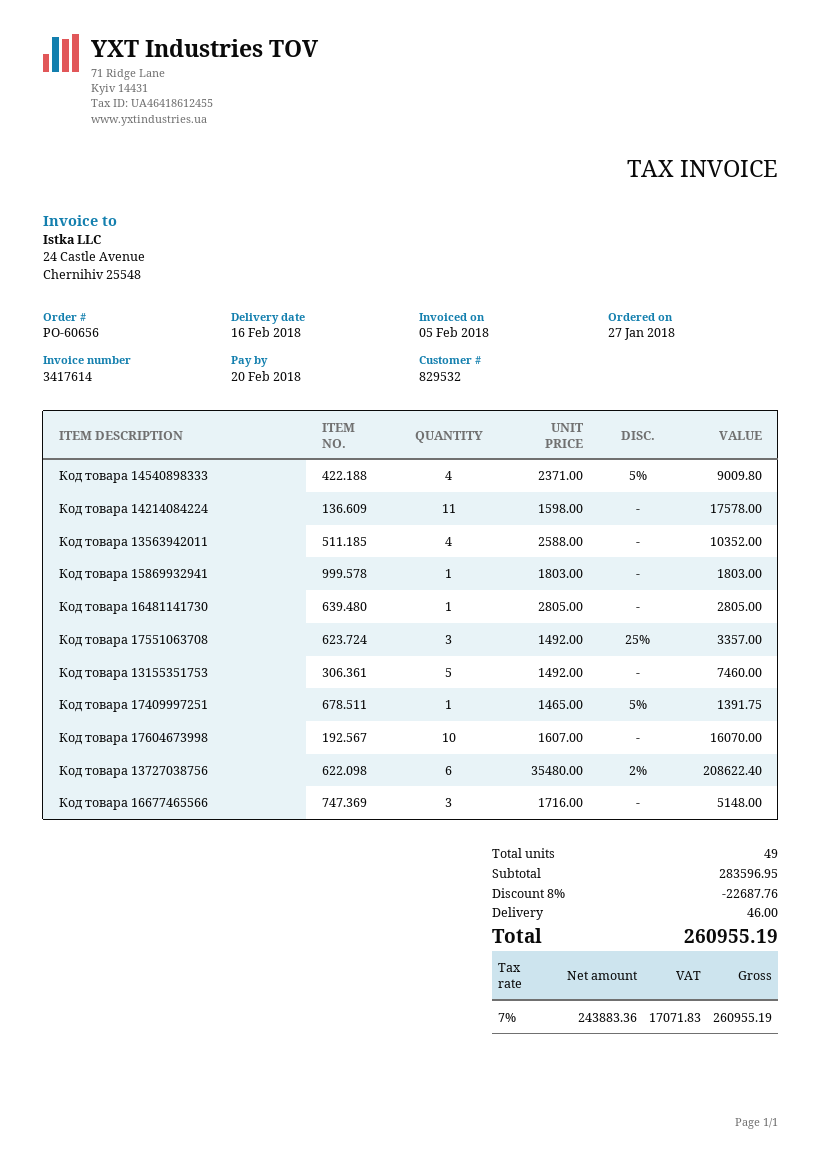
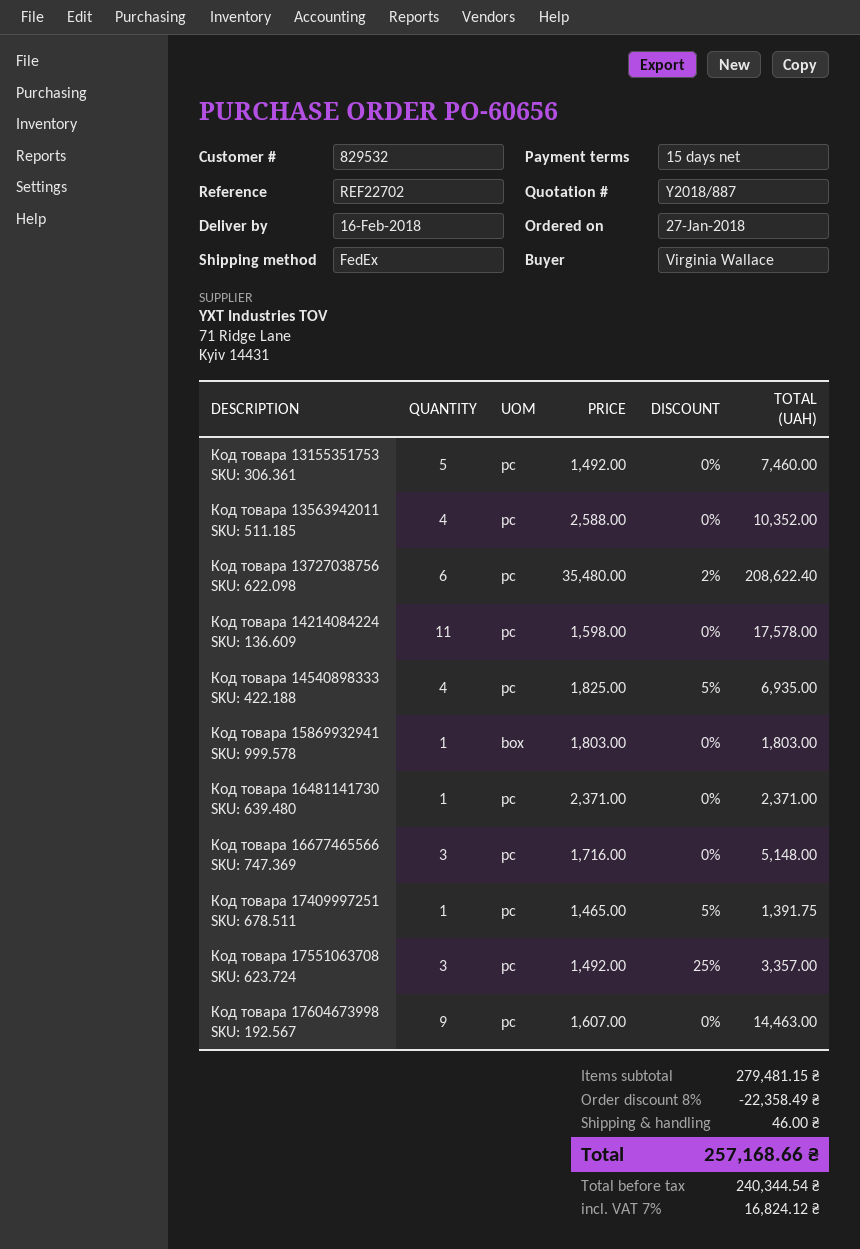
Код товара 14540898333: 4 x 2371.00 - 5% = 9009.80 -> 4 x 1825.00 - 5% = 6935.00
Код товара 16481141730: 1 x 2805.00 = 2805.00 -> 1 x 2371.00 = 2371.00
Код товара 17604673998: 10 x 1607.00 = 16070.00 -> 9 x 1607.00 = 14463.00
subtotal: 283596.95 -> 279481.15
discount: 8% = 22687.76 -> 8% = 22358.49
net: 243883.36 -> 240344.54
tax: 7% = 17071.83 -> 7% = 16824.12
total: 260955.19 -> 257168.66

